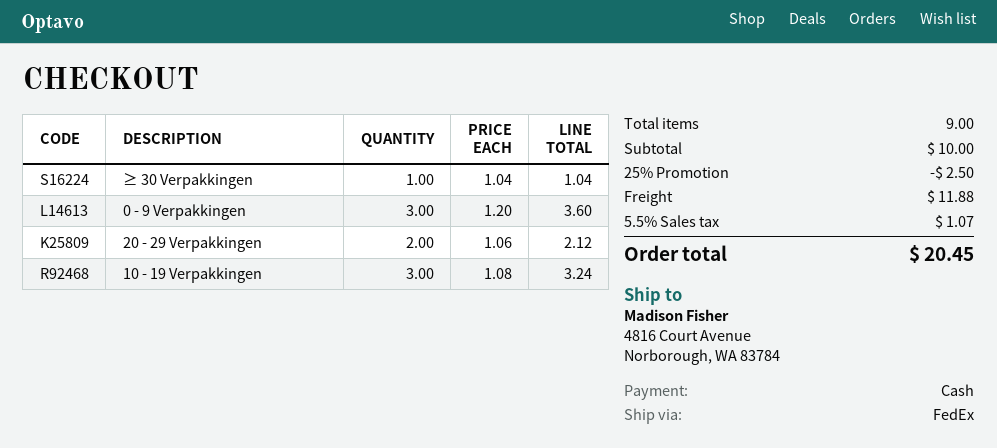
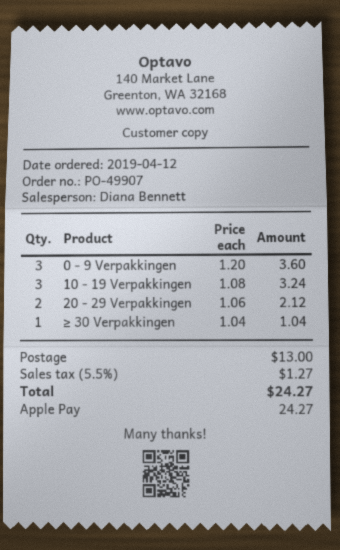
payment method: cash -> Apple Pay
discount: 25% = 2.50 -> none
shipping: 11.88 -> 13.00
tax: 5.5% = 1.07 -> 5.5% = 1.27
total: 20.45 -> 24.27

